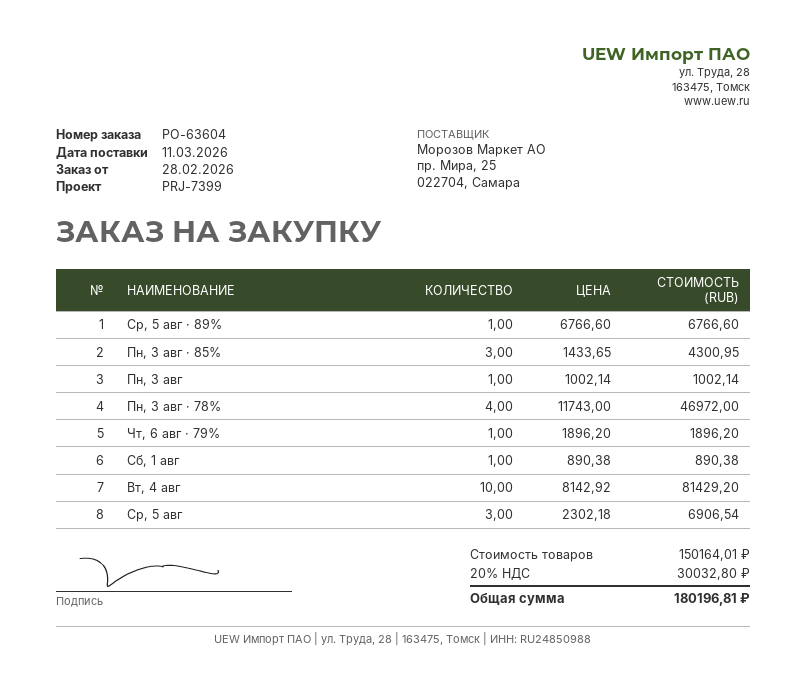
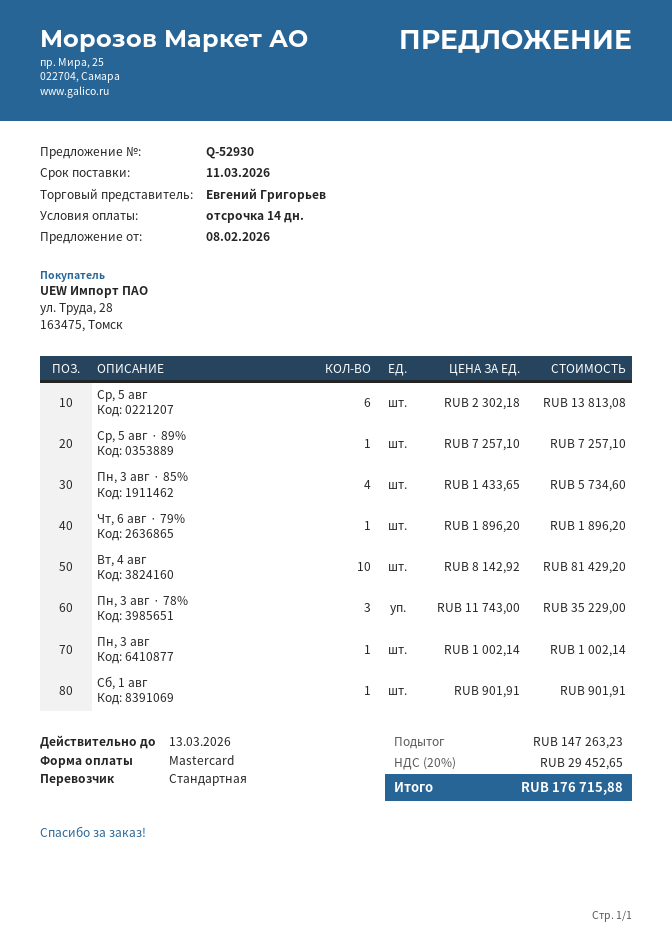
Ср, 5 авг · 89%: 1 x 6766.60 = 6766.60 -> 1 x 7257.10 = 7257.10
Пн, 3 авг · 85%: 3 x 1433.65 = 4300.95 -> 4 x 1433.65 = 5734.60
Пн, 3 авг · 78%: 4 x 11743.00 = 46972.00 -> 3 x 11743.00 = 35229.00
Сб, 1 авг: 1 x 890.38 = 890.38 -> 1 x 901.91 = 901.91
Ср, 5 авг: 3 x 2302.18 = 6906.54 -> 6 x 2302.18 = 13813.08
subtotal: 150164.01 -> 147263.23
tax: 20% = 30032.80 -> 20% = 29452.65
total: 180196.81 -> 176715.88

